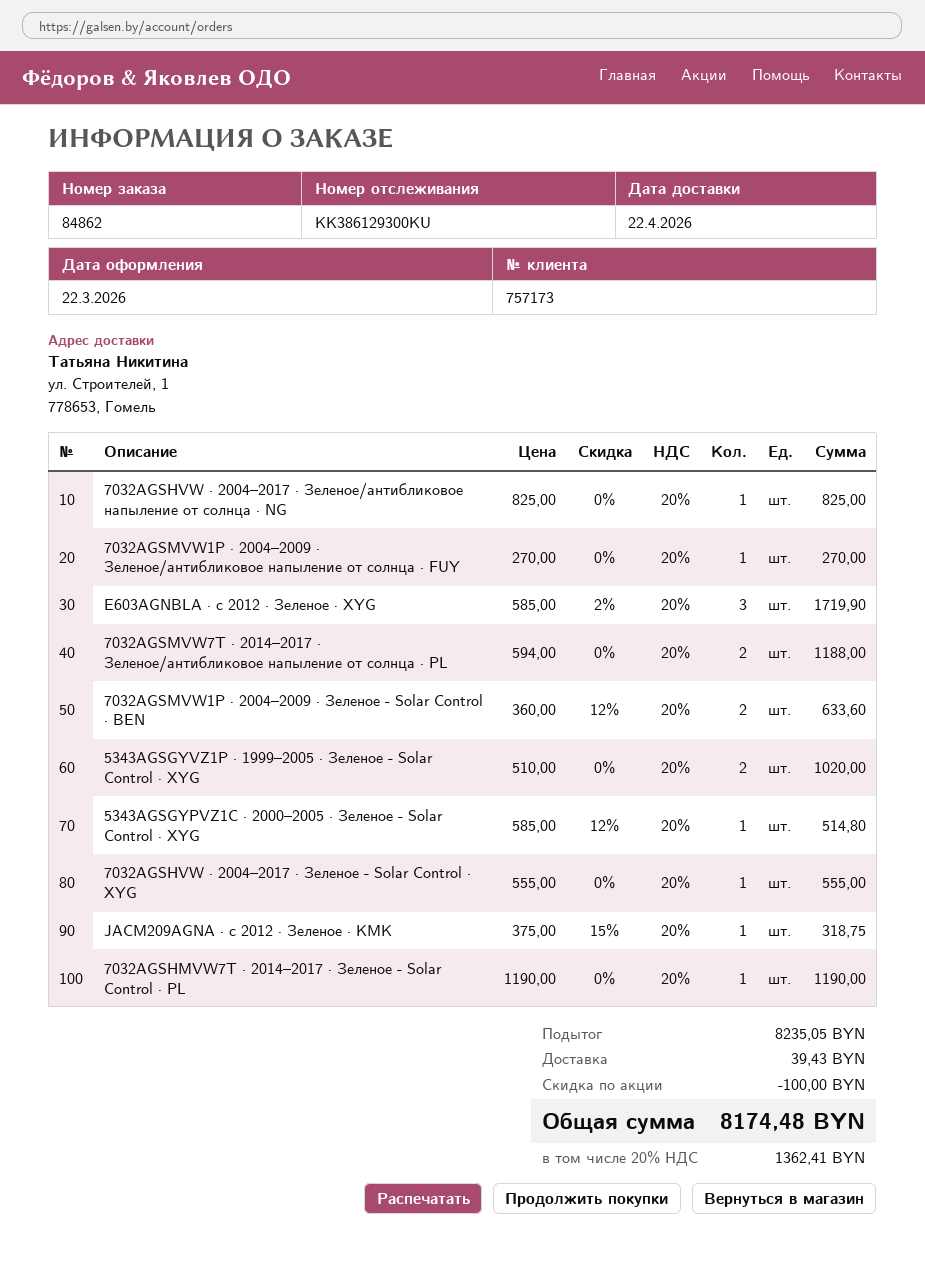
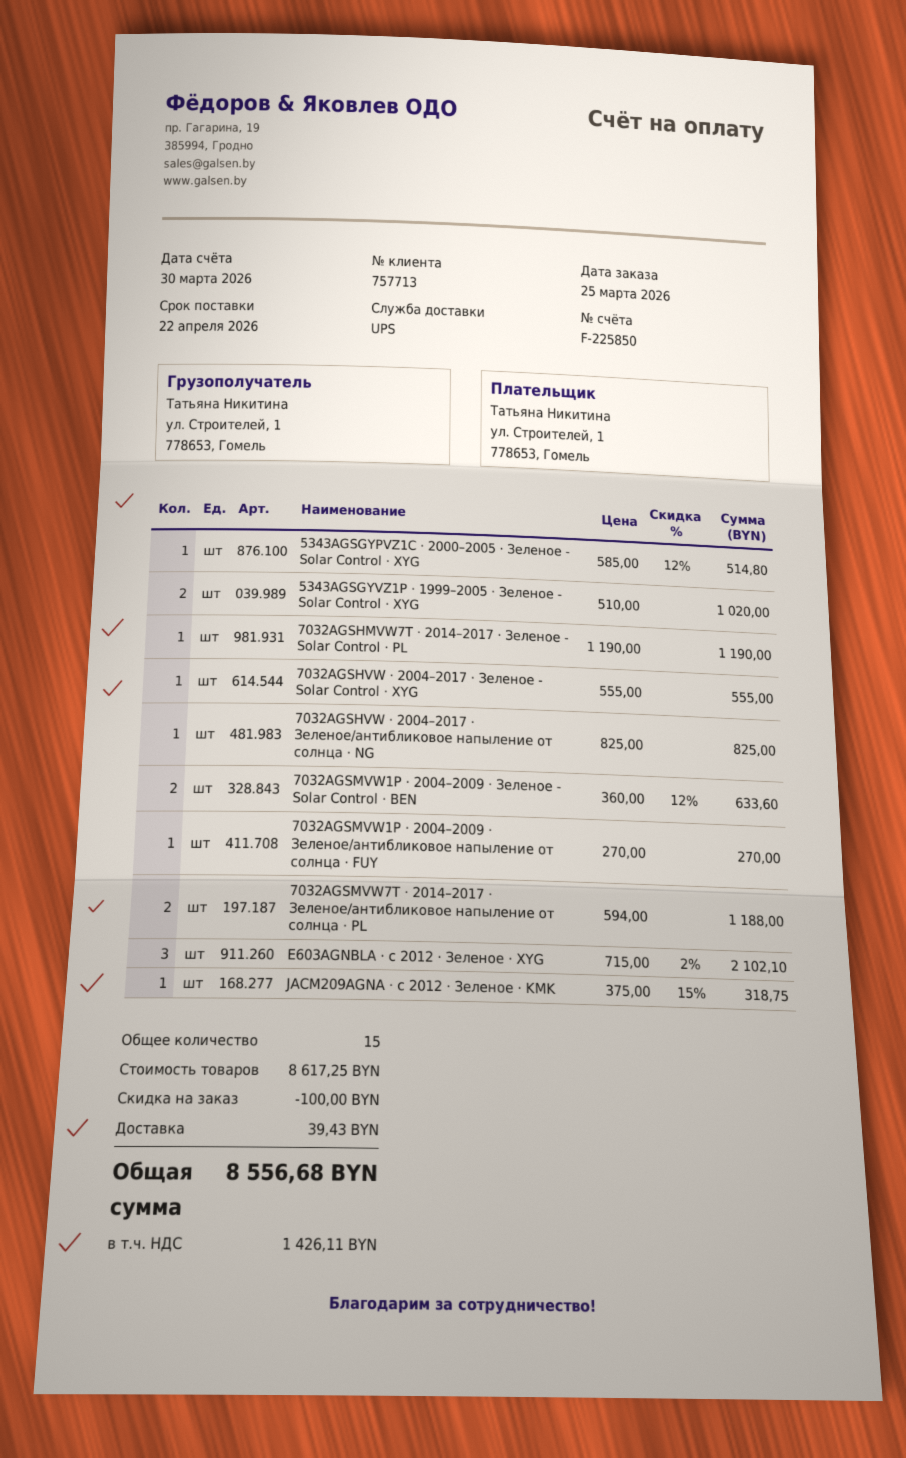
order date: 2026-03-22 -> 2026-03-25
customer number: 757173 -> 757713
E603AGNBLA · с 2012 · Зеленое · XYG: 3 x 585.00 - 2% = 1719.90 -> 3 x 715.00 - 2% = 2102.10
subtotal: 8235.05 -> 8617.25
tax: 1362.41 -> 1426.11
total: 8174.48 -> 8556.68

